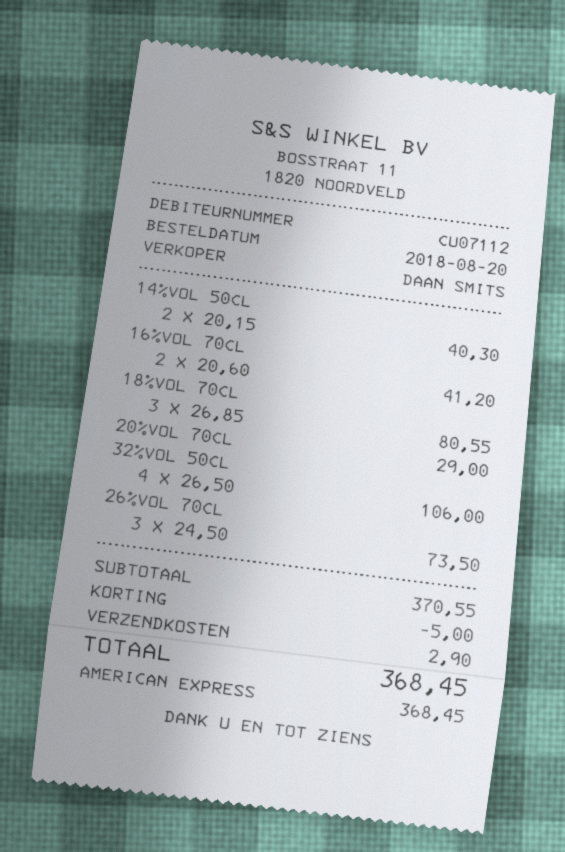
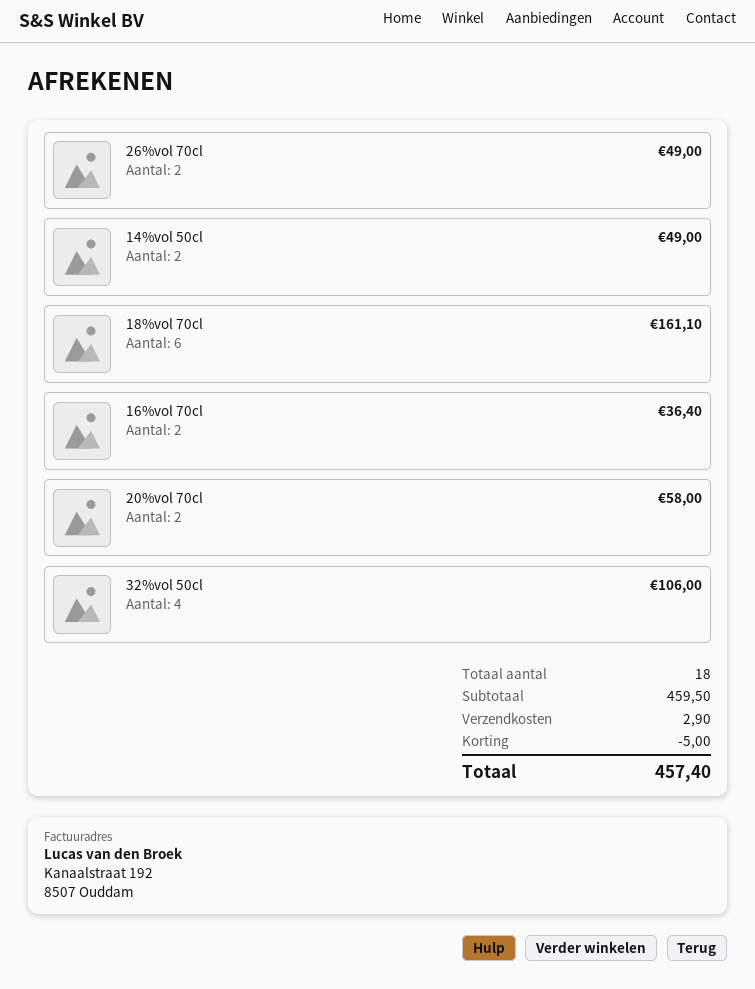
14%VOL 50CL: 2 for 40.30 -> 2 for 49.00
16%VOL 70CL: 2 for 41.20 -> 2 for 36.40
18%VOL 70CL: 3 for 80.55 -> 6 for 161.10
20%VOL 70CL: 1 for 29.00 -> 2 for 58.00
26%VOL 70CL: 3 for 73.50 -> 2 for 49.00
subtotal: 370.55 -> 459.50
total: 368.45 -> 457.40

